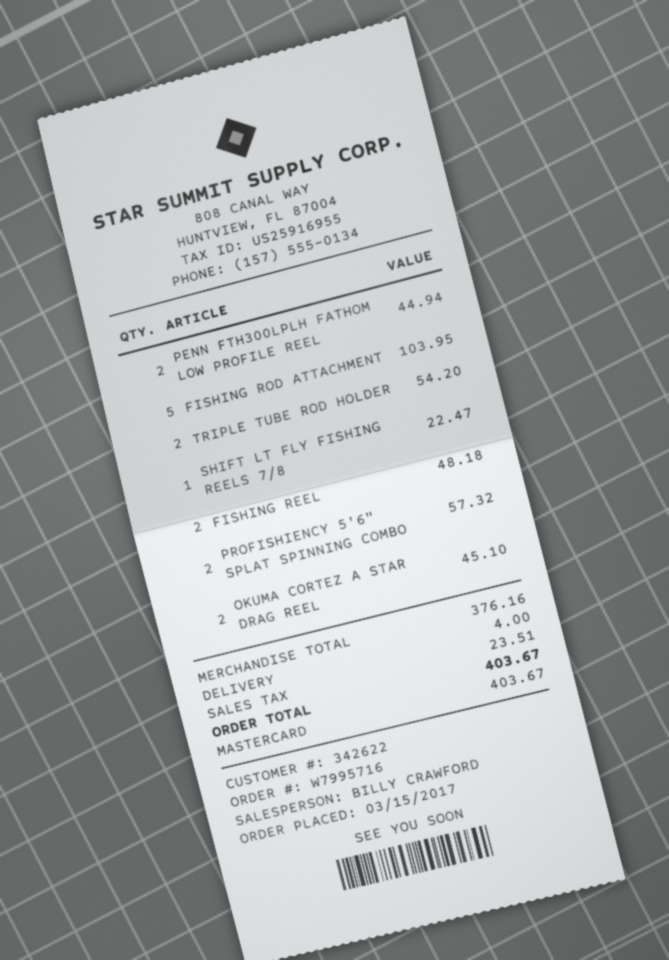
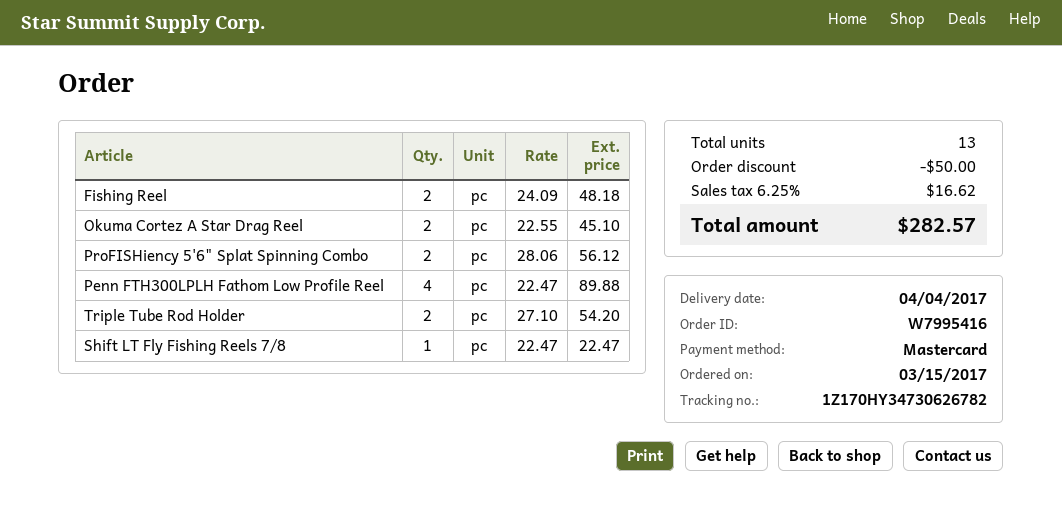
order number: W7995716 -> W7995416
PENN FTH300LPLH FATHOM LOW PROFILE REEL: 2 for 44.94 -> 4 for 89.88
FISHING ROD ATTACHMENT: 5 for 103.95 -> none
PROFISHIENCY 5'6" SPLAT SPINNING COMBO: 2 for 57.32 -> 2 for 56.12
discount: none -> 50.00
shipping: 4.00 -> none
tax: 23.51 -> 16.62
total: 403.67 -> 282.57

